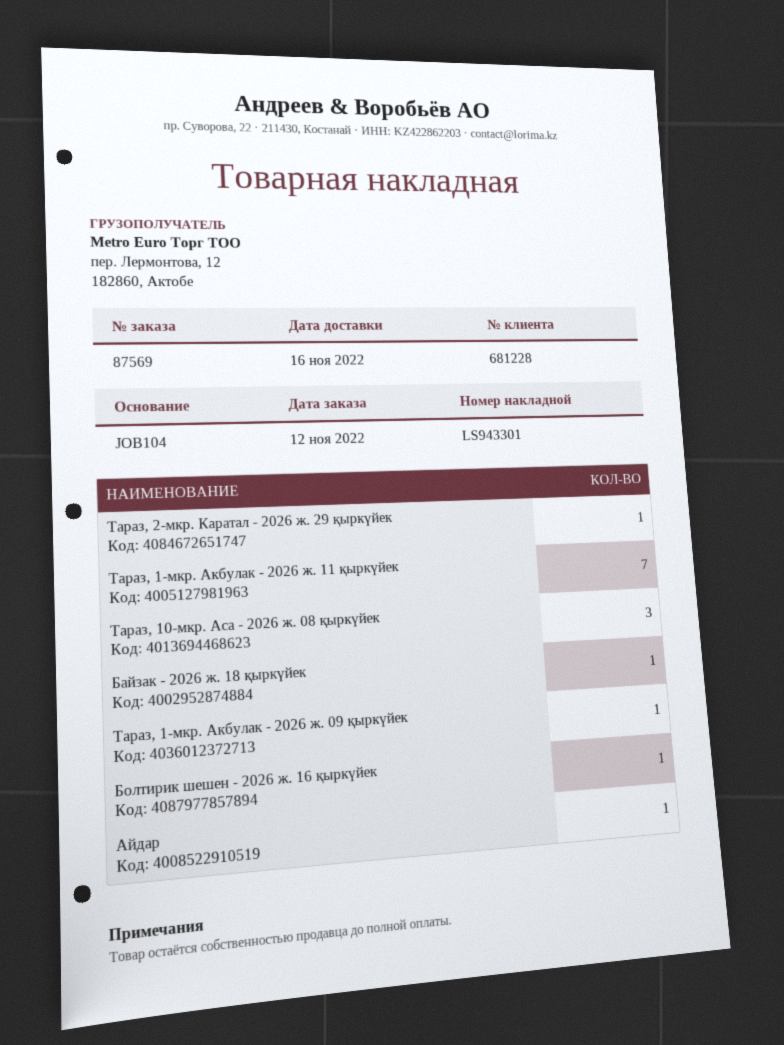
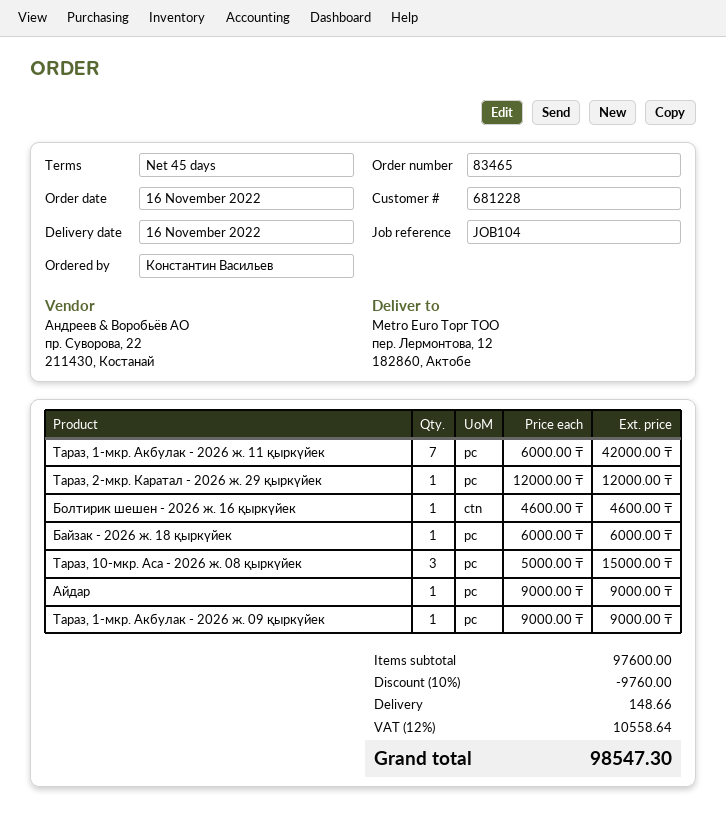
order number: 87569 -> 83465
order date: 2022-11-12 -> 2022-11-16

